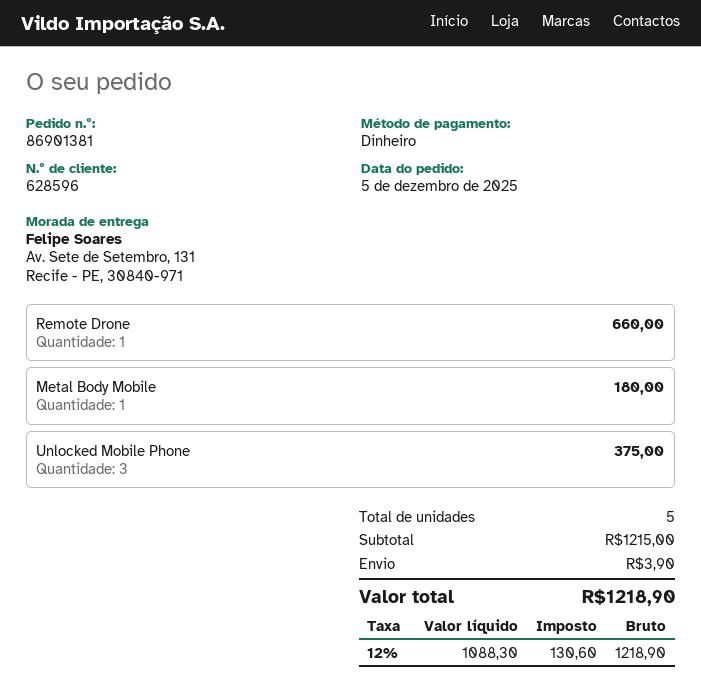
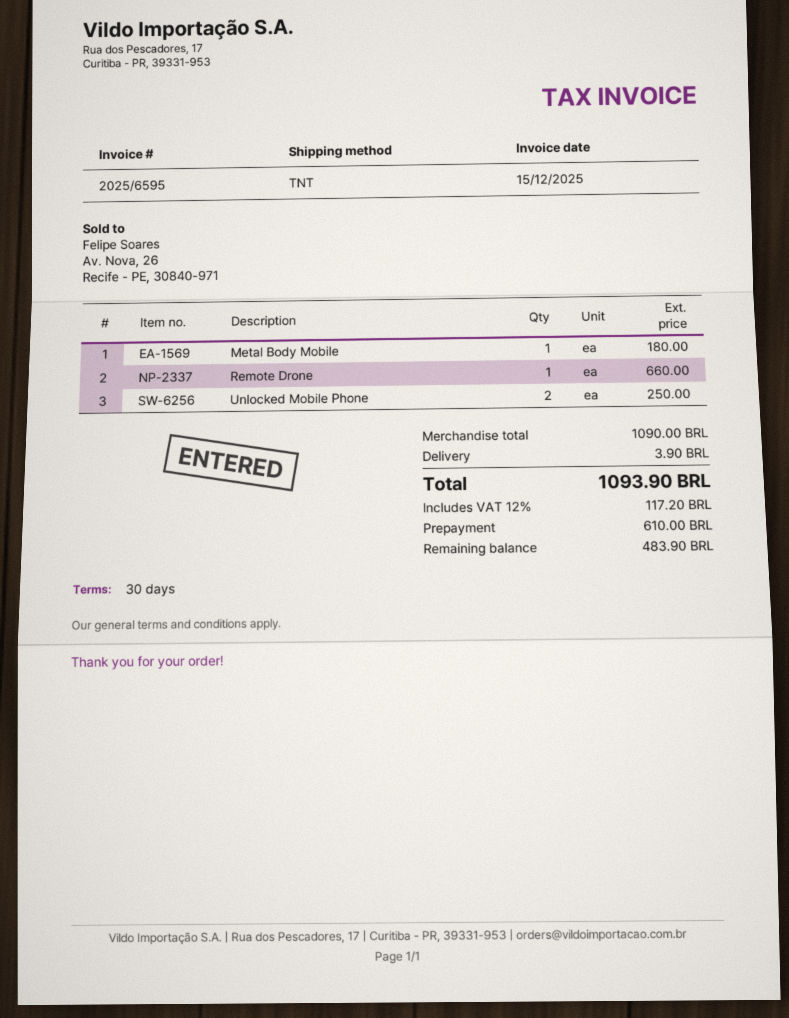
Unlocked Mobile Phone: 3 for 375.00 -> 2 for 250.00
subtotal: 1215.00 -> 1090.00
tax: 12% = 130.60 -> 12% = 117.20
total: 1218.90 -> 1093.90

